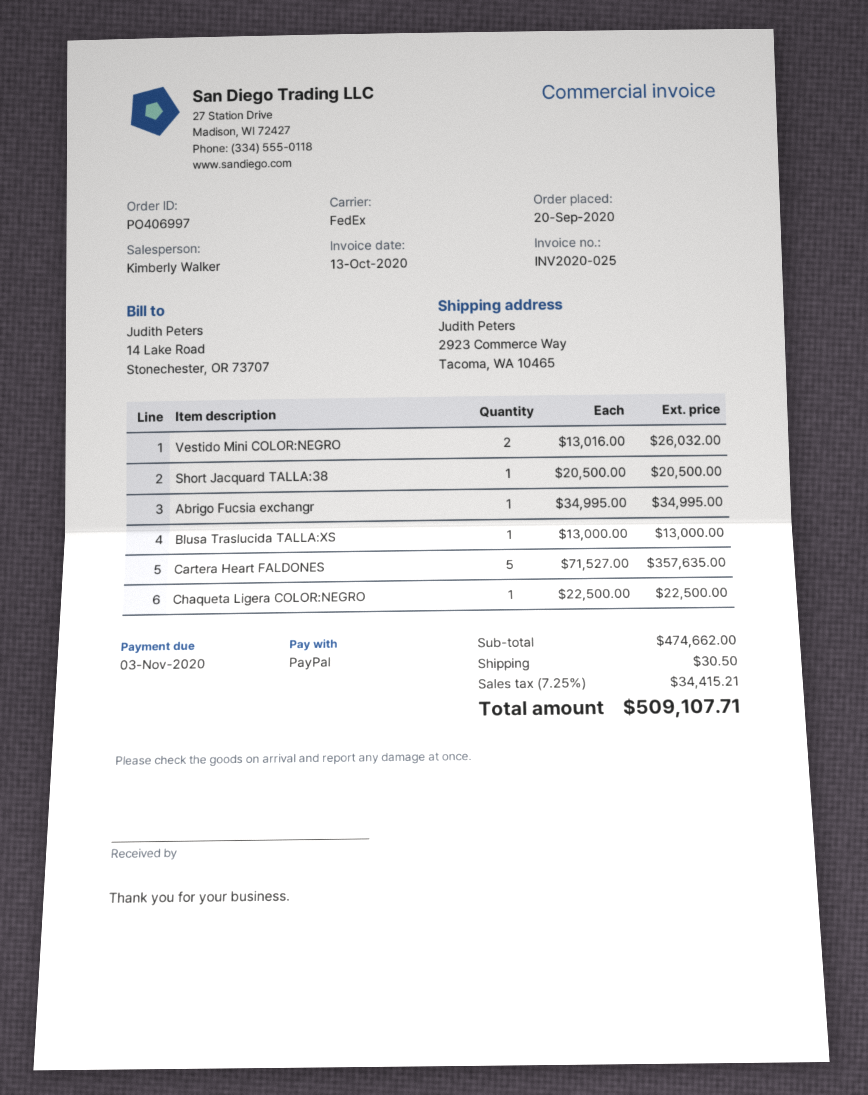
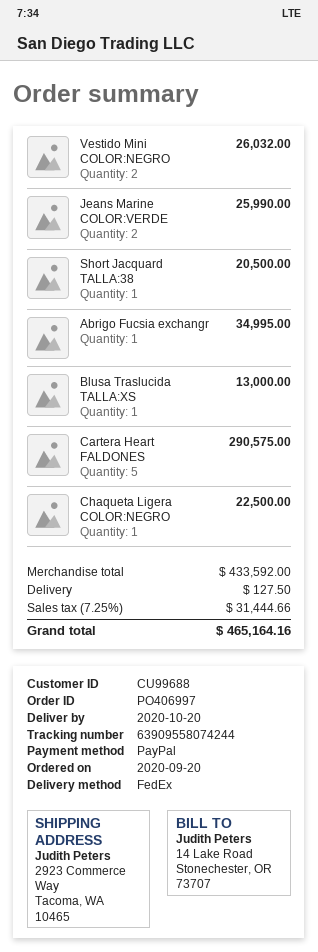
Cartera Heart FALDONES: 5 for 357635.00 -> 5 for 290575.00
Jeans Marine COLOR:VERDE: none -> 2 for 25990.00
subtotal: 474662.00 -> 433592.00
shipping: 30.50 -> 127.50
tax: 7.25% = 34415.21 -> 7.25% = 31444.66
total: 509107.71 -> 465164.16

